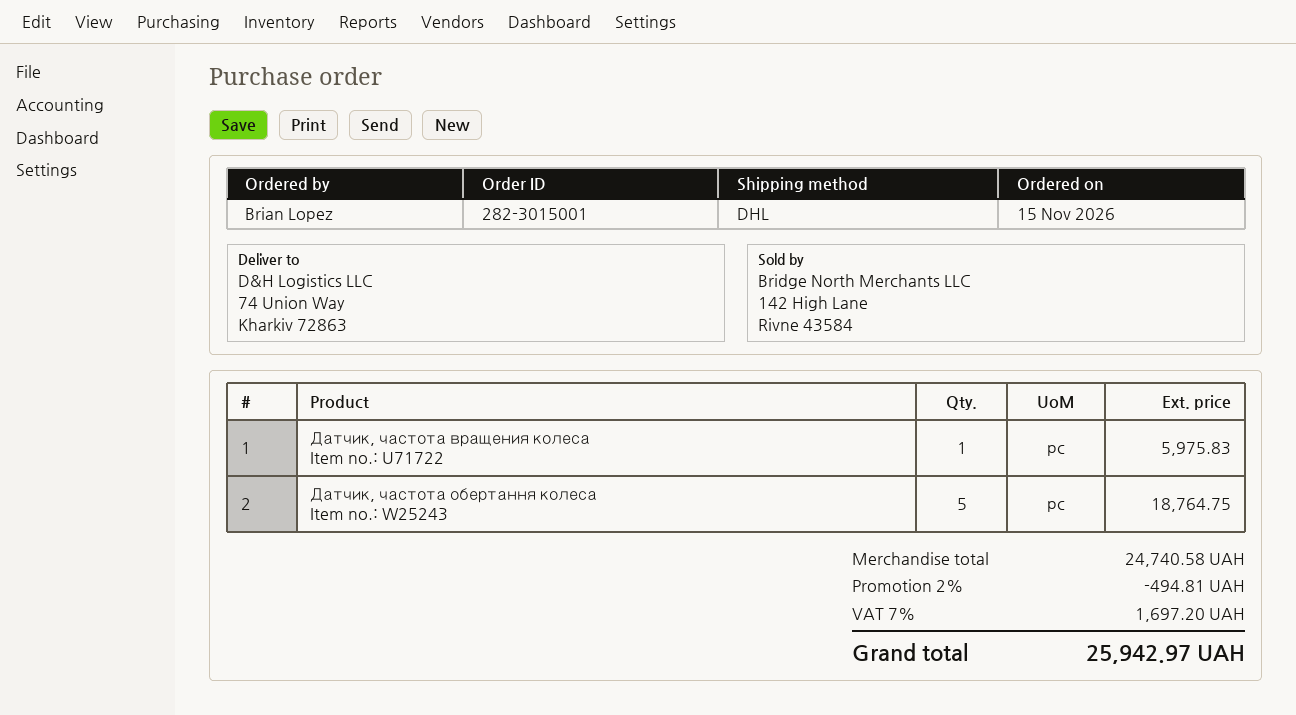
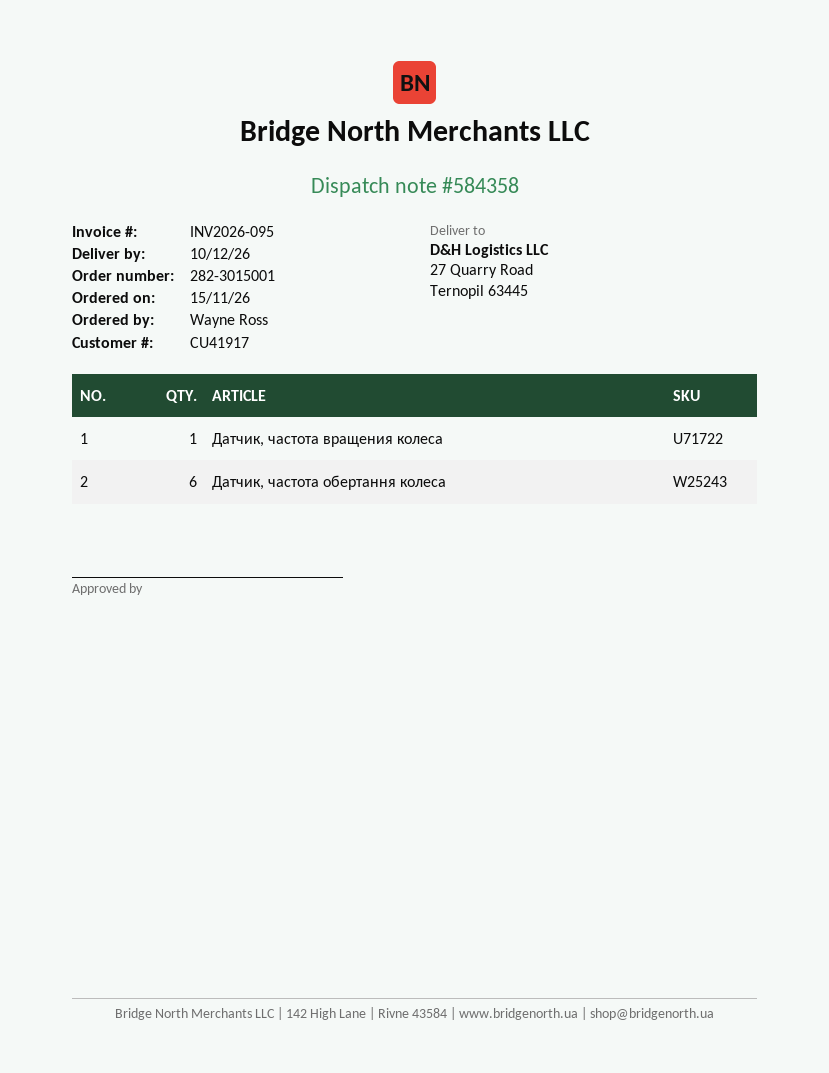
ordered by: Brian Lopez -> Wayne Ross
ship to: 74 Union Way, Kharkiv 72863 -> 27 Quarry Road, Ternopil 63445
Датчик, частота обертання колеса: 5 -> 6

